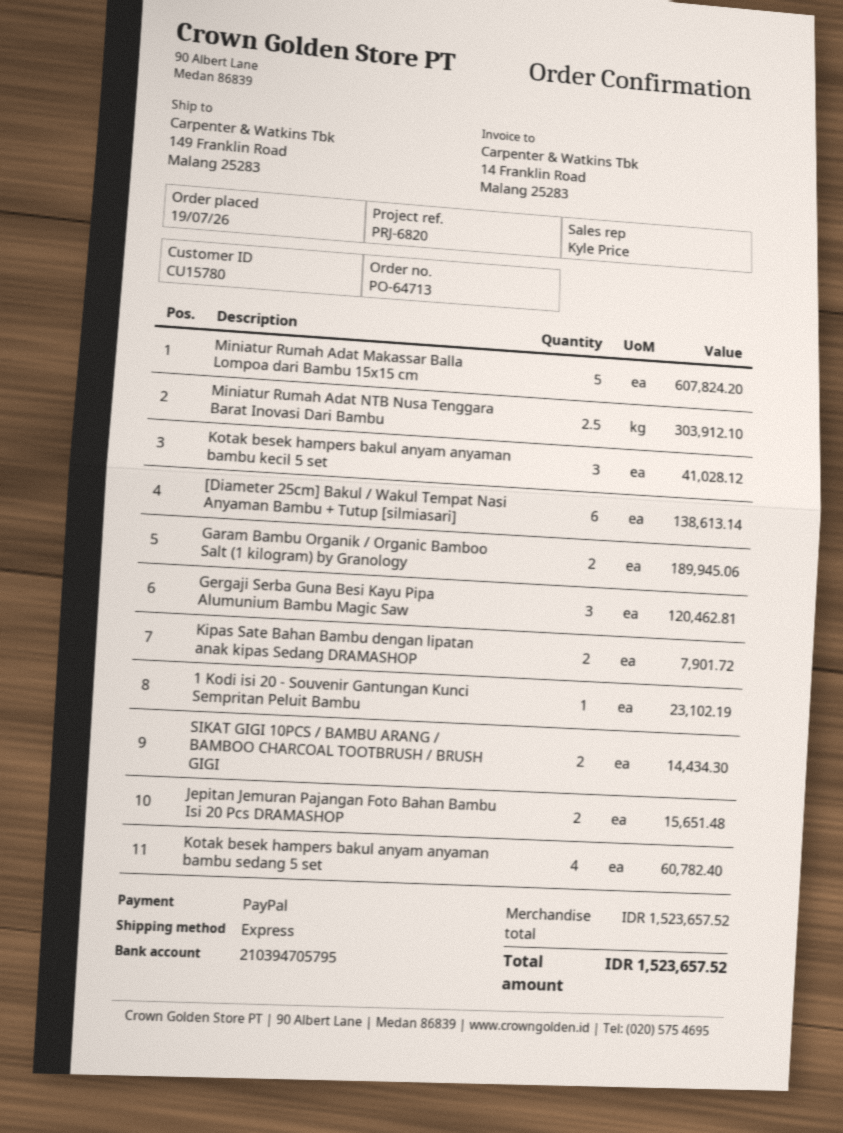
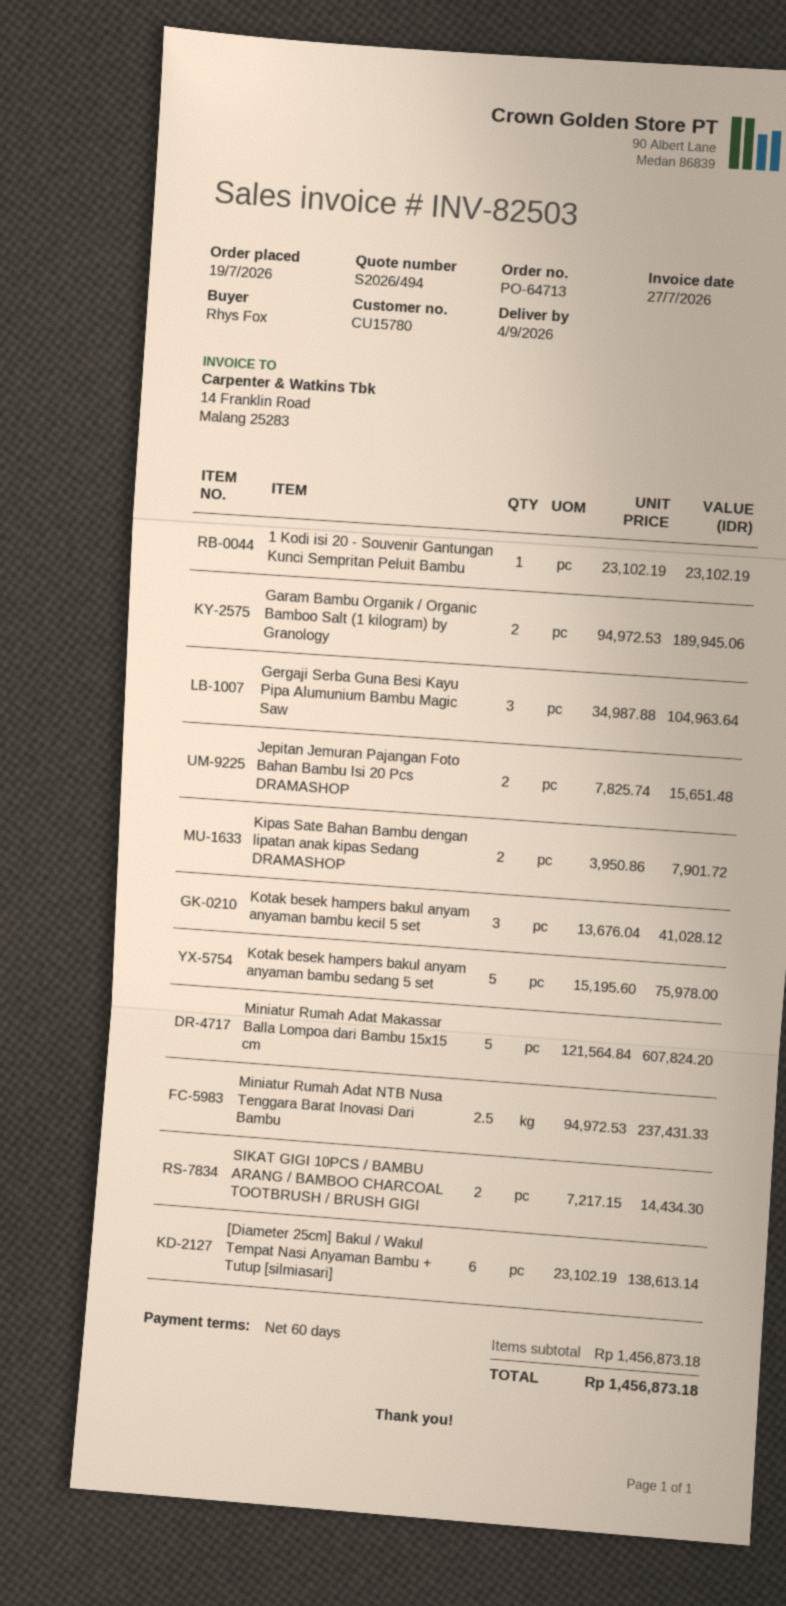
Miniatur Rumah Adat NTB Nusa Tenggara Barat Inovasi Dari Bambu: 2.5 for 303912.10 -> 2.5 for 237431.33
Gergaji Serba Guna Besi Kayu Pipa Alumunium Bambu Magic Saw: 3 for 120462.81 -> 3 for 104963.64
Kotak besek hampers bakul anyam anyaman bambu sedang 5 set: 4 for 60782.40 -> 5 for 75978.00
subtotal: 1523657.52 -> 1456873.18
total: 1523657.52 -> 1456873.18

